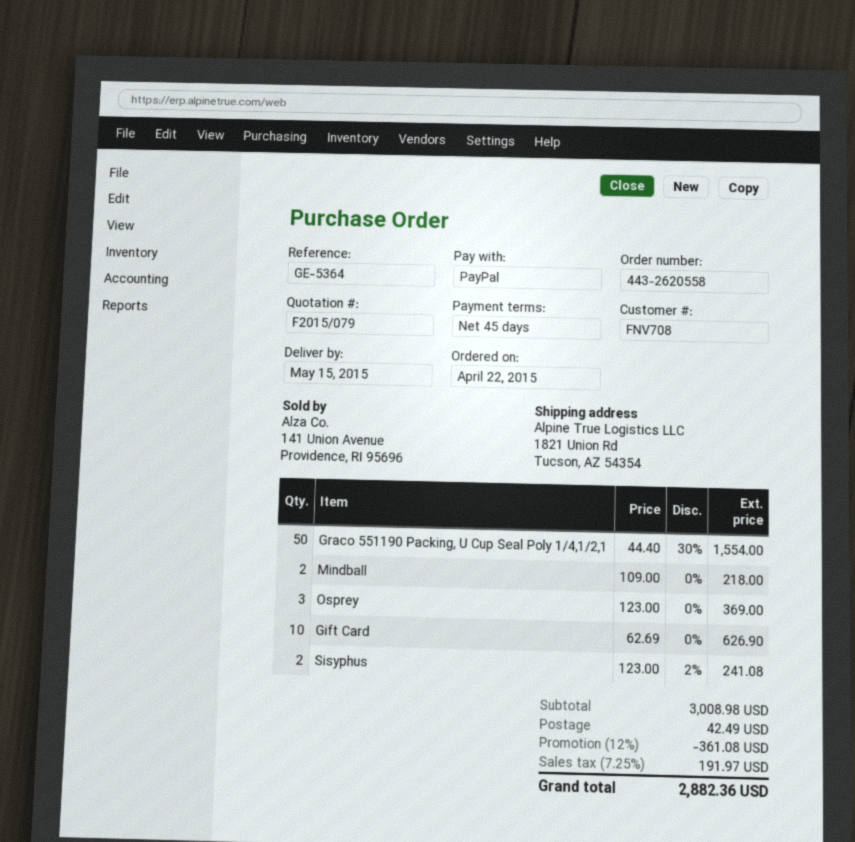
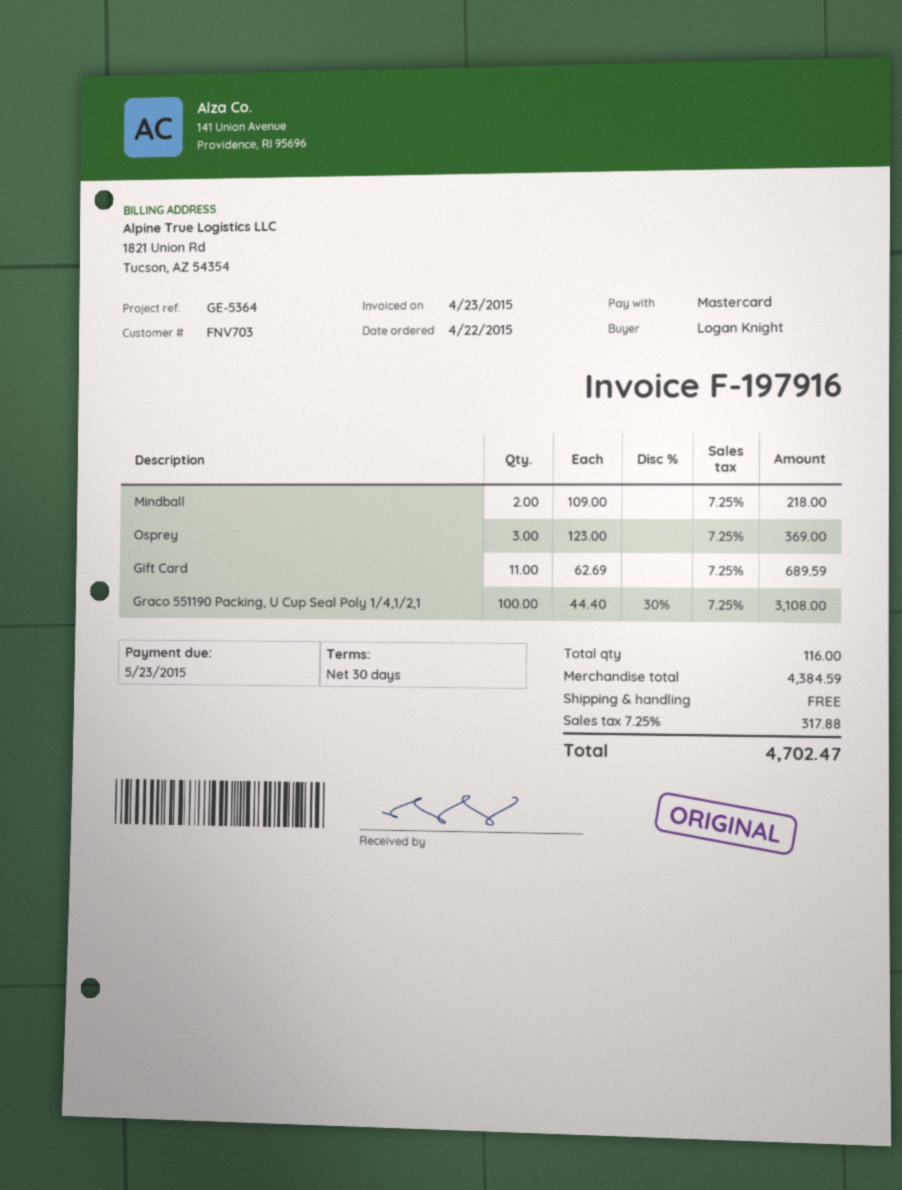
payment terms: 45 days -> 30 days
customer number: FNV708 -> FNV703
payment method: PayPal -> Mastercard
Graco 551190 Packing, U Cup Seal Poly 1/4,1/2,1: 50 x 44.40 - 30% = 1554.00 -> 100 x 44.40 - 30% = 3108.00
Gift Card: 10 x 62.69 = 626.90 -> 11 x 62.69 = 689.59
Sisyphus: 2 x 123.00 - 2% = 241.08 -> none
subtotal: 3008.98 -> 4384.59
discount: 12% = 361.08 -> none
shipping: 42.49 -> 0.00
tax: 7.25% = 191.97 -> 7.25% = 317.88
total: 2882.36 -> 4702.47

